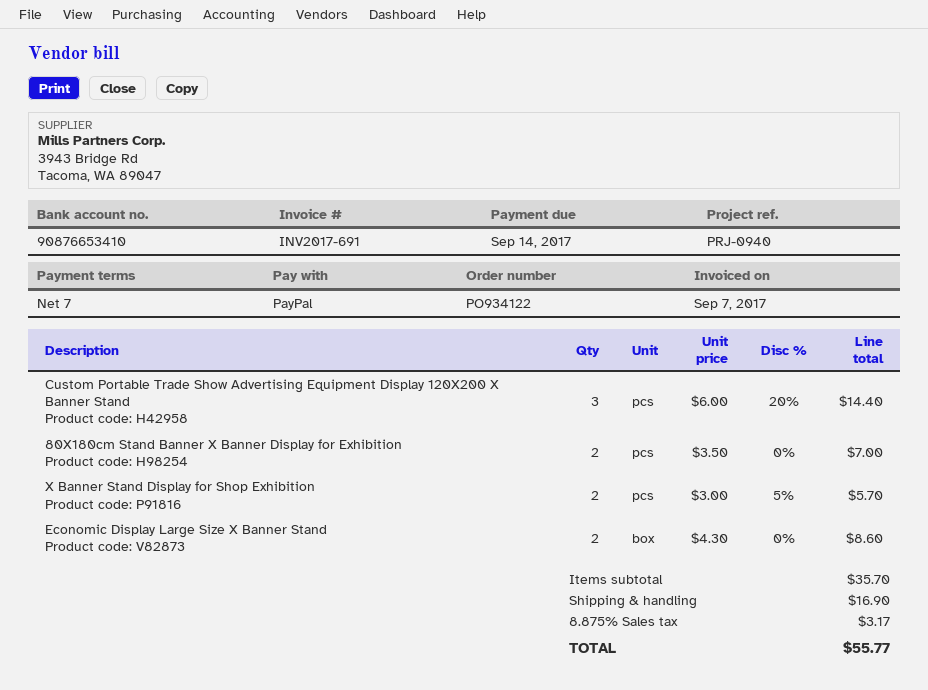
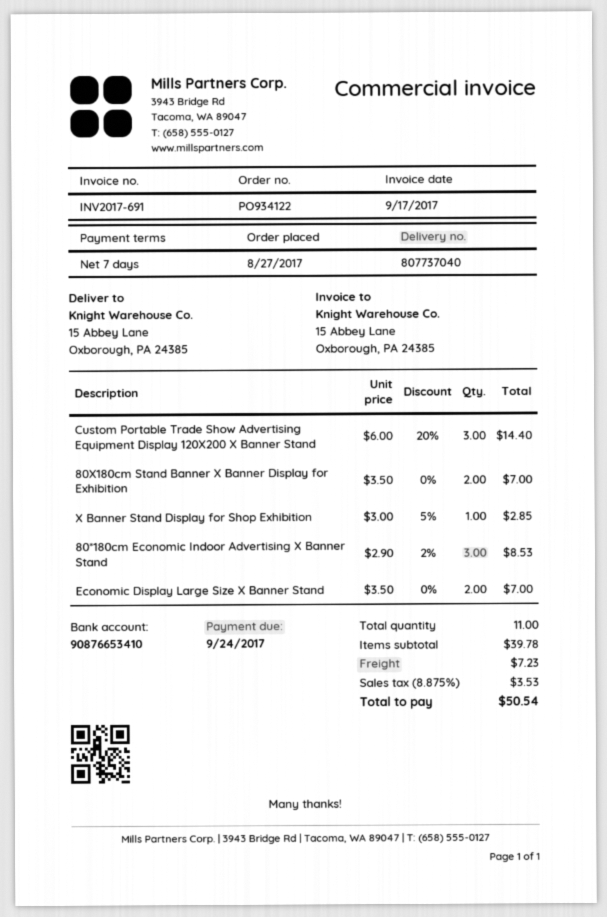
invoice date: 2017-09-07 -> 2017-09-17
due date: 2017-09-14 -> 2017-09-24
X Banner Stand Display for Shop Exhibition: 2 x 3.00 - 5% = 5.70 -> 1 x 3.00 - 5% = 2.85
Economic Display Large Size X Banner Stand: 2 x 4.30 = 8.60 -> 2 x 3.50 = 7.00
80*180cm Economic Indoor Advertising X Banner Stand: none -> 3 x 2.90 - 2% = 8.53
subtotal: 35.70 -> 39.78
shipping: 16.90 -> 7.23
tax: 8.875% = 3.17 -> 8.875% = 3.53
total: 55.77 -> 50.54

